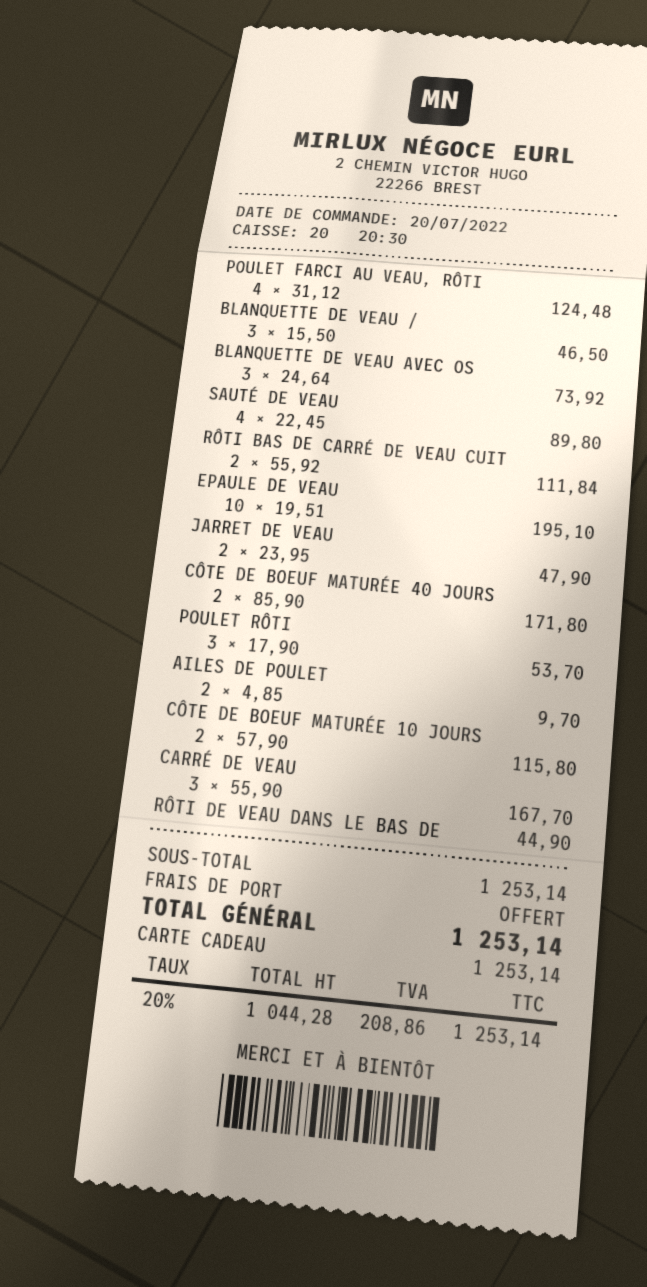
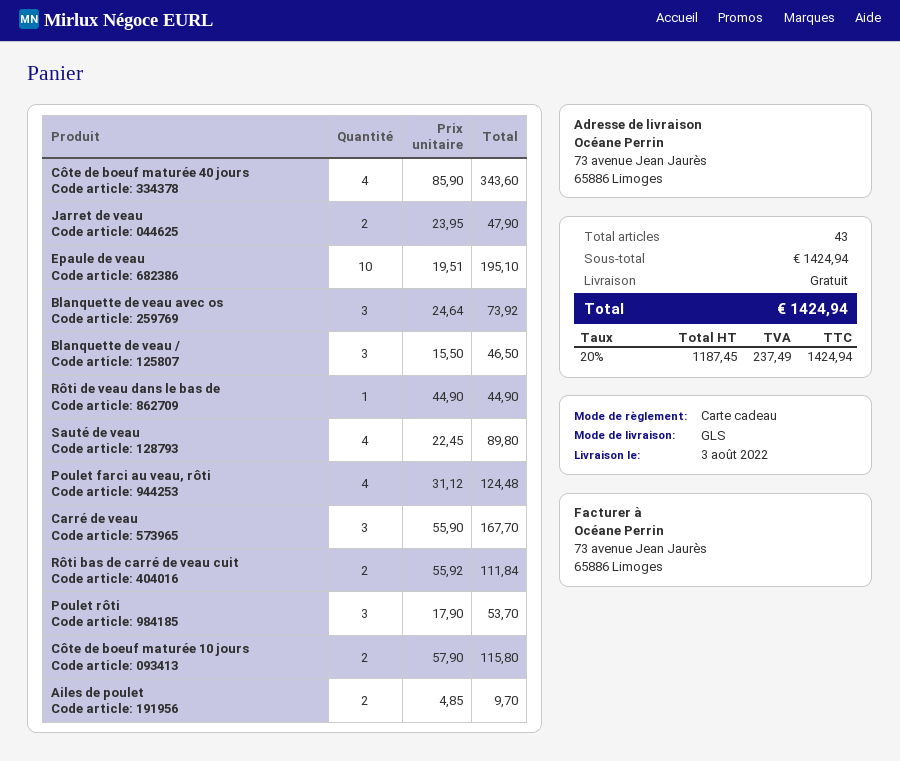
CÔTE DE BOEUF MATURÉE 40 JOURS: 2 x 85.90 = 171.80 -> 4 x 85.90 = 343.60
subtotal: 1253.14 -> 1424.94
net: 1044.28 -> 1187.45
tax: 20% = 208.86 -> 20% = 237.49
total: 1253.14 -> 1424.94

